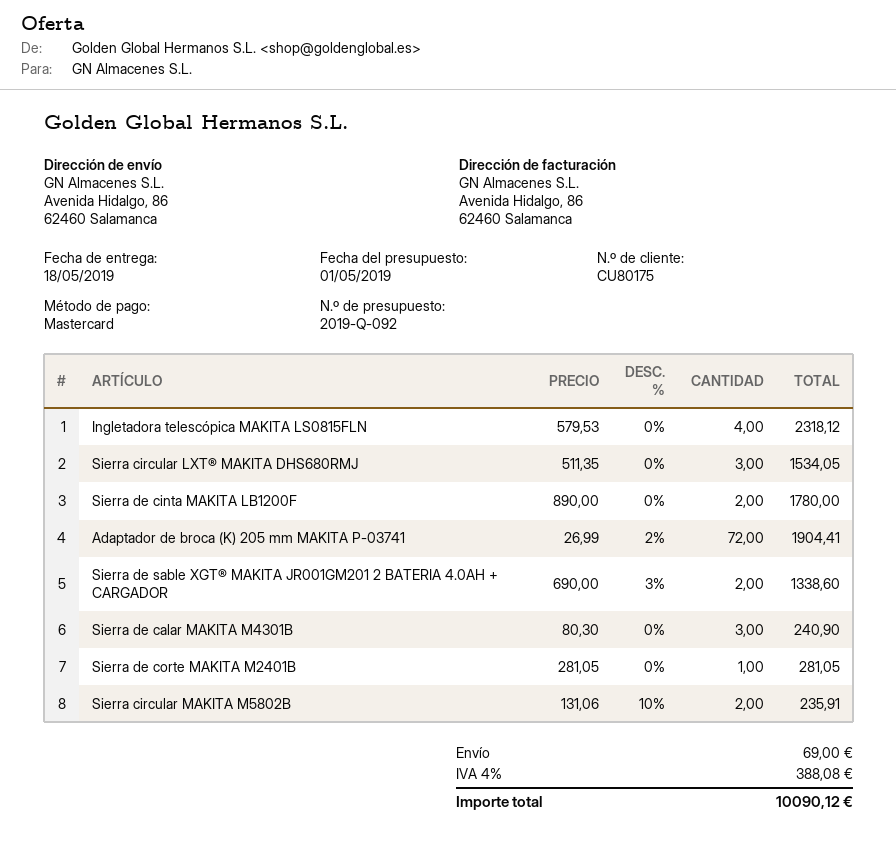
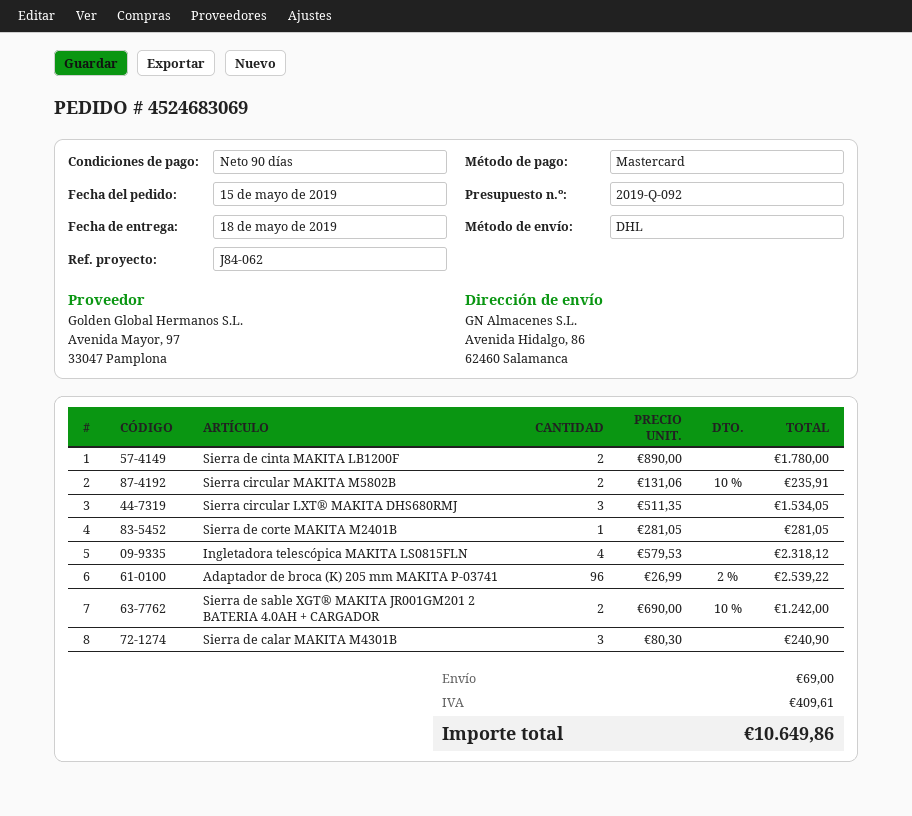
Adaptador de broca (K) 205 mm MAKITA P-03741: 72 x 26.99 - 2% = 1904.41 -> 96 x 26.99 - 2% = 2539.22
Sierra de sable XGT® MAKITA JR001GM201 2 BATERIA 4.0AH + CARGADOR: 2 x 690.00 - 3% = 1338.60 -> 2 x 690.00 - 10% = 1242.00
tax: 388.08 -> 409.61
total: 10090.12 -> 10649.86

